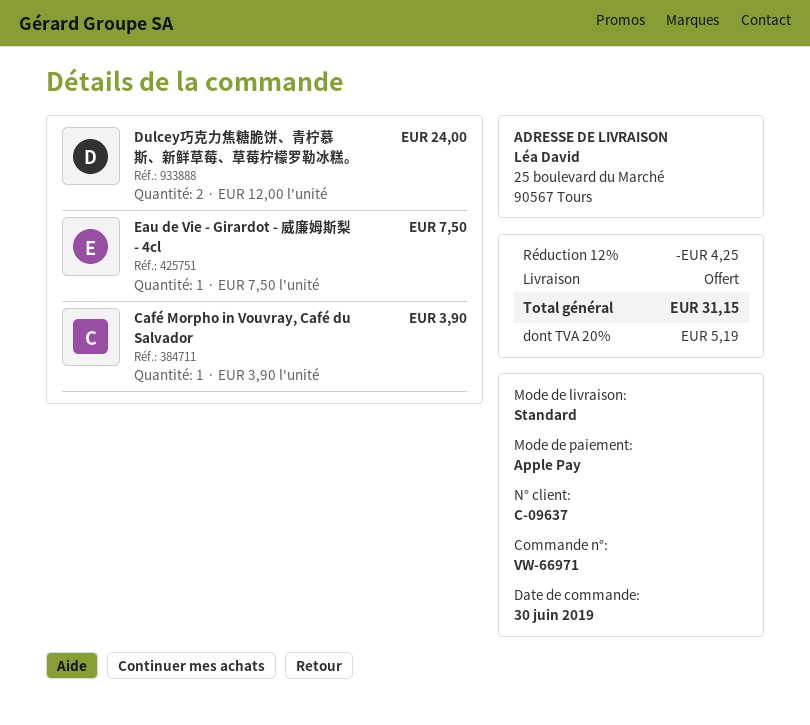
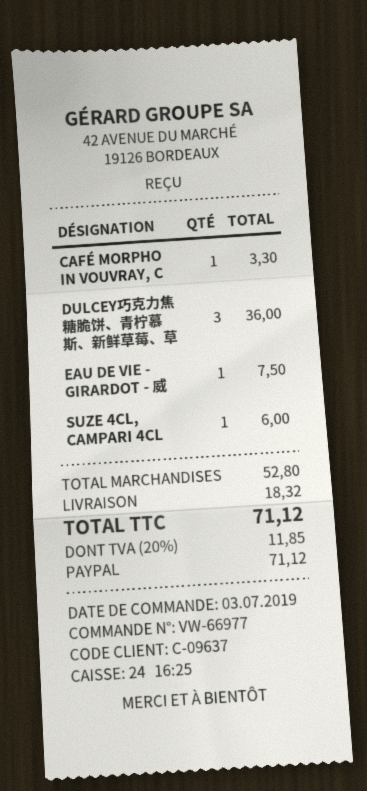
order number: VW-66971 -> VW-66977
order date: 2019-06-30 -> 2019-07-03
payment method: Apple Pay -> PayPal
Dulcey巧克力焦糖脆饼、青柠慕斯、新鲜草莓、草莓柠檬罗勒冰糕。: 2 for 24.00 -> 3 for 36.00
Café Morpho in Vouvray, Café du Salvador: 1 for 3.90 -> 1 for 3.30
SUZE 4CL, CAMPARI 4CL: none -> 1 for 6.00
discount: 12% = 4.25 -> none
shipping: 0.00 -> 18.32
tax: 20% = 5.19 -> 20% = 11.85
total: 31.15 -> 71.12

